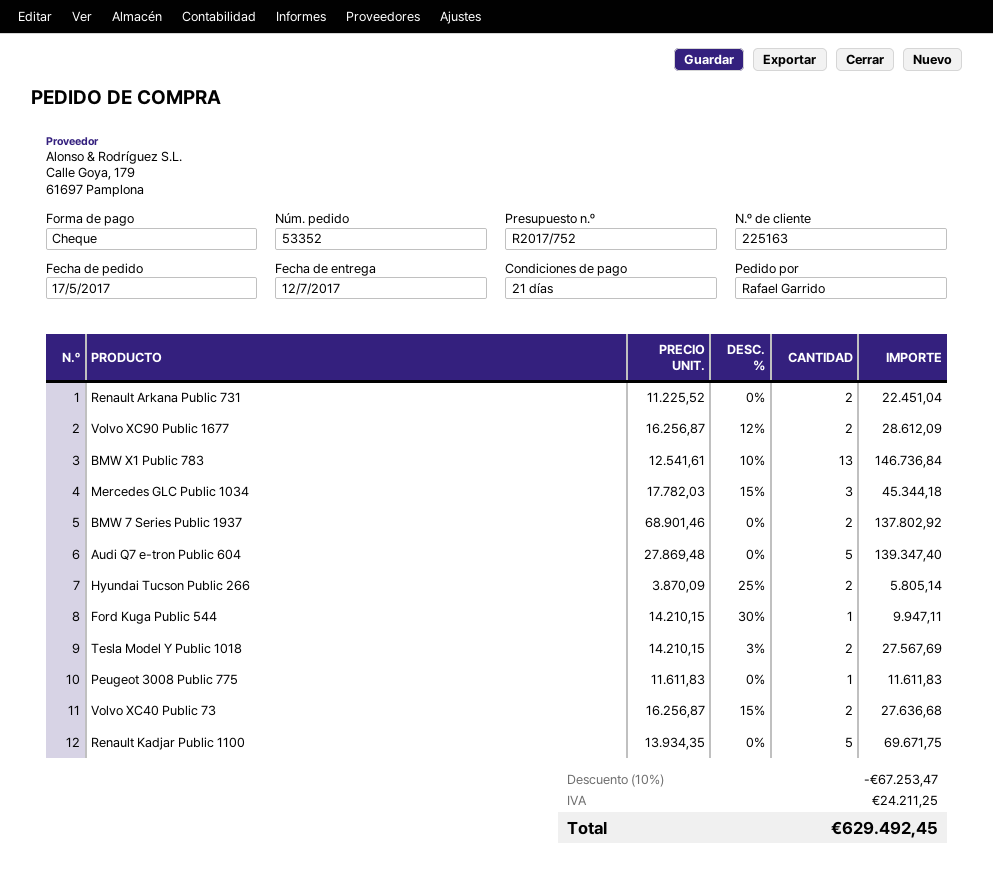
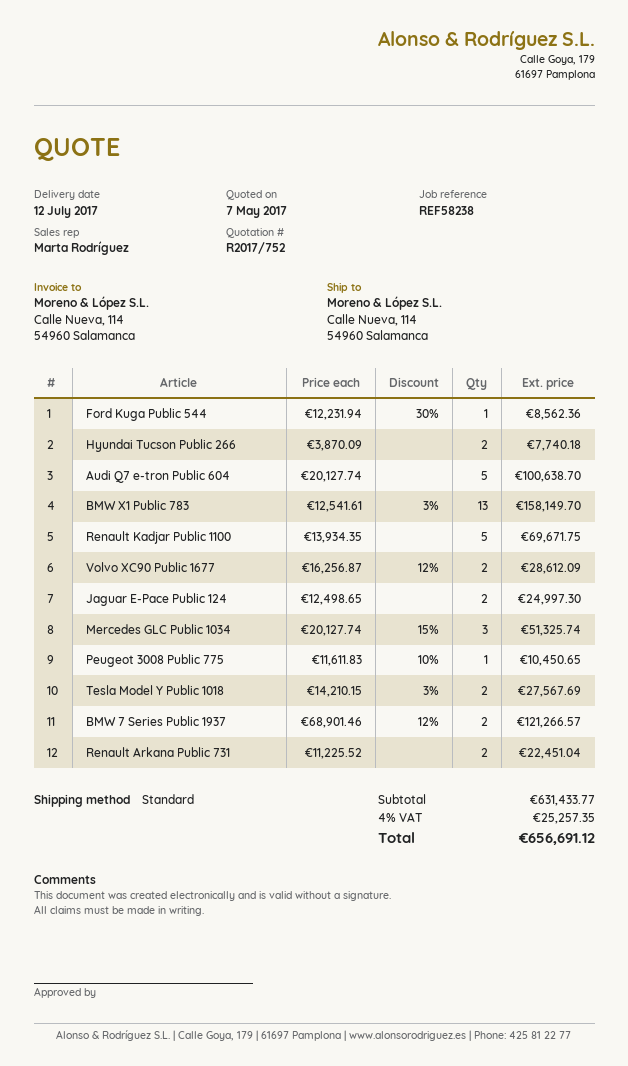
BMW X1 Public 783: 13 x 12541.61 - 10% = 146736.84 -> 13 x 12541.61 - 3% = 158149.70
Mercedes GLC Public 1034: 3 x 17782.03 - 15% = 45344.18 -> 3 x 20127.74 - 15% = 51325.74
BMW 7 Series Public 1937: 2 x 68901.46 = 137802.92 -> 2 x 68901.46 - 12% = 121266.57
Audi Q7 e-tron Public 604: 5 x 27869.48 = 139347.40 -> 5 x 20127.74 = 100638.70
Hyundai Tucson Public 266: 2 x 3870.09 - 25% = 5805.14 -> 2 x 3870.09 = 7740.18
Ford Kuga Public 544: 1 x 14210.15 - 30% = 9947.11 -> 1 x 12231.94 - 30% = 8562.36
Peugeot 3008 Public 775: 1 x 11611.83 = 11611.83 -> 1 x 11611.83 - 10% = 10450.65
Volvo XC40 Public 73: 2 x 16256.87 - 15% = 27636.68 -> none
Jaguar E-Pace Public 124: none -> 2 x 12498.65 = 24997.30
discount: 10% = 67253.47 -> none
tax: 24211.25 -> 25257.35
total: 629492.45 -> 656691.12

